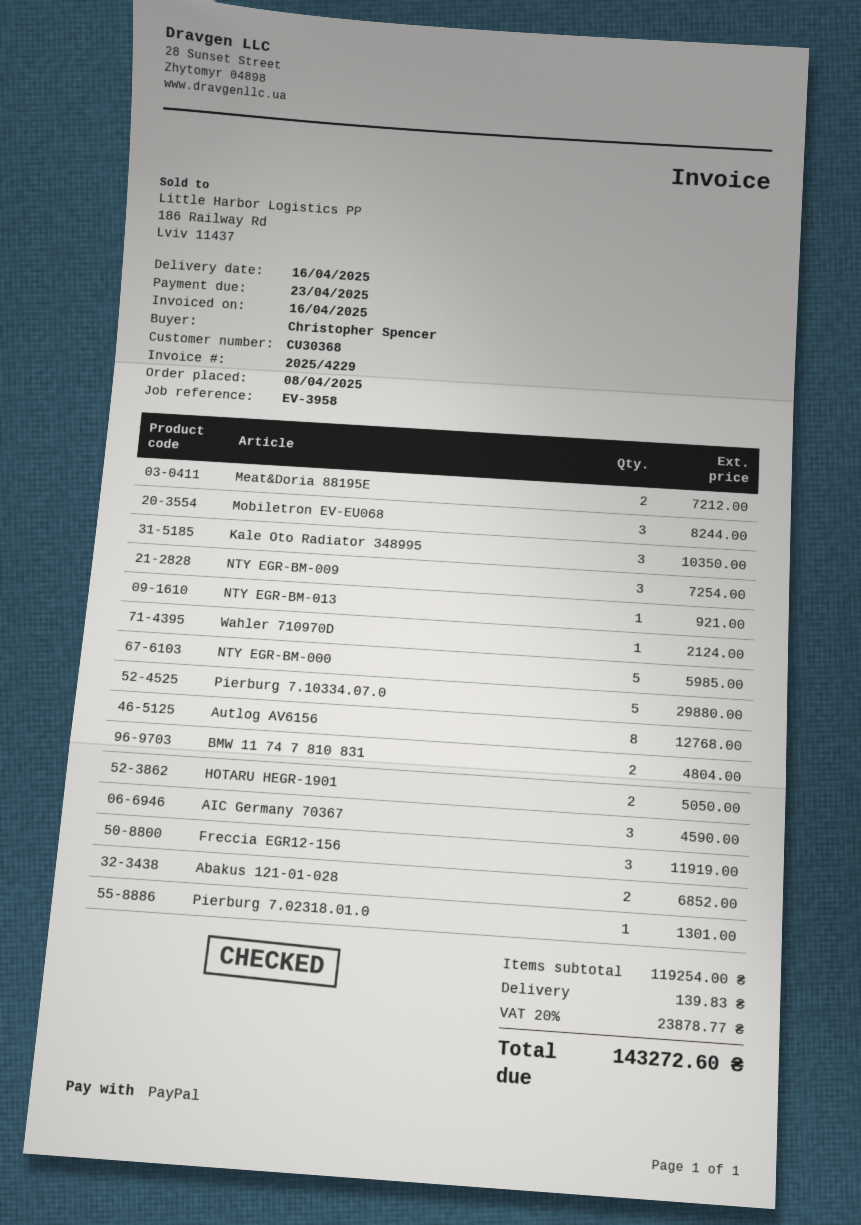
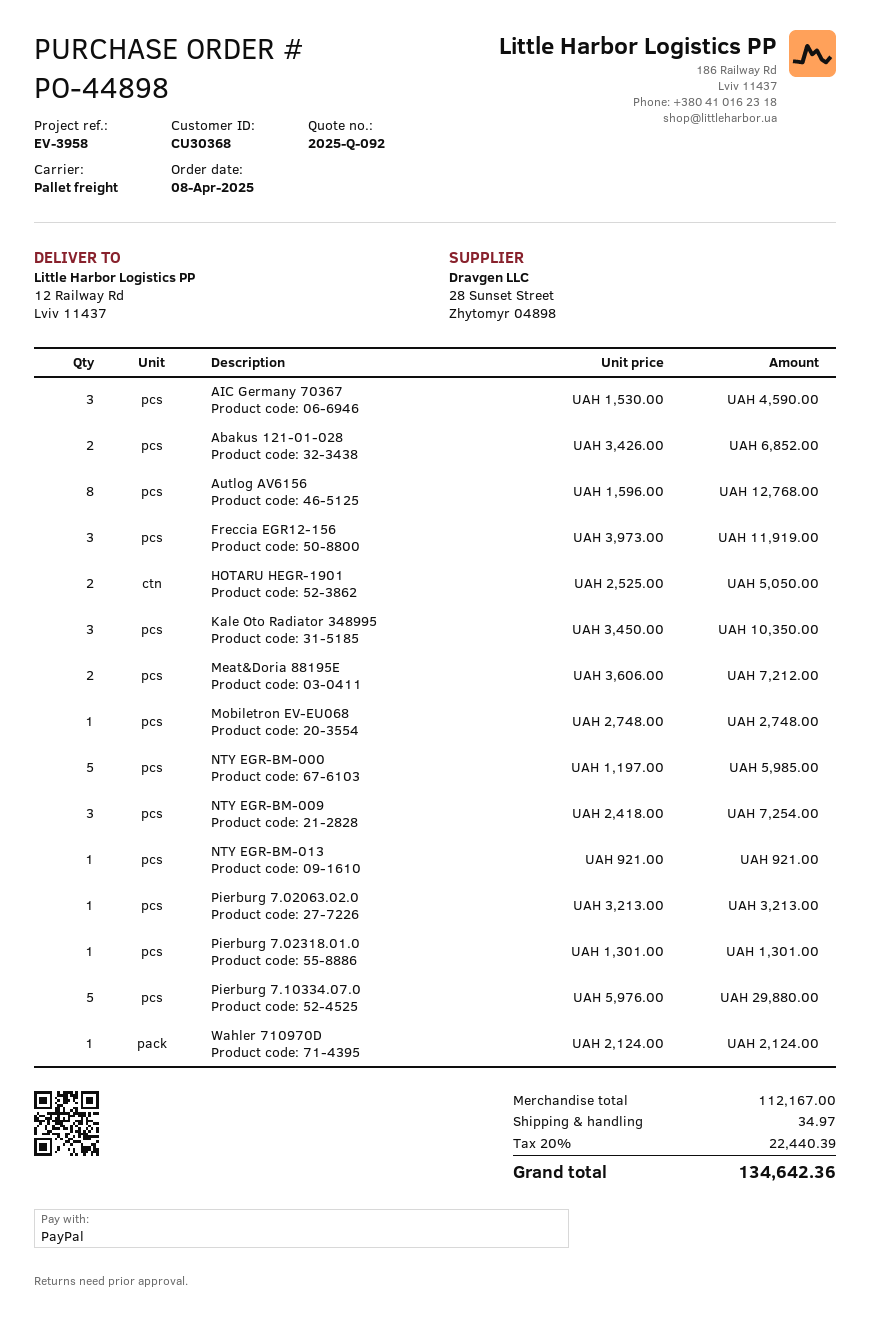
Mobiletron EV-EU068: 3 for 8244.00 -> 1 for 2748.00
BMW 11 74 7 810 831: 2 for 4804.00 -> none
Pierburg 7.02063.02.0: none -> 1 for 3213.00
subtotal: 119254.00 -> 112167.00
shipping: 139.83 -> 34.97
tax: 20% = 23878.77 -> 20% = 22440.39
total: 143272.60 -> 134642.36

